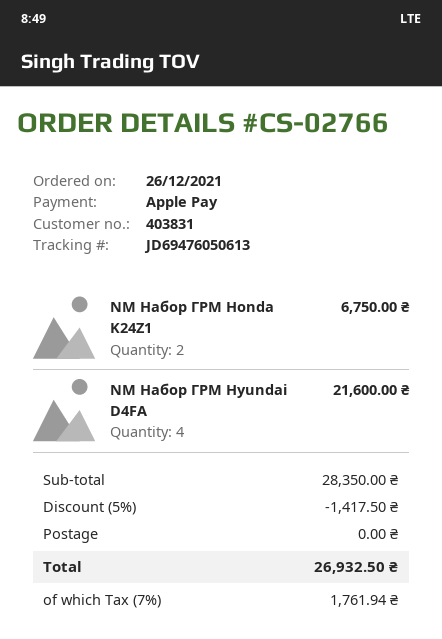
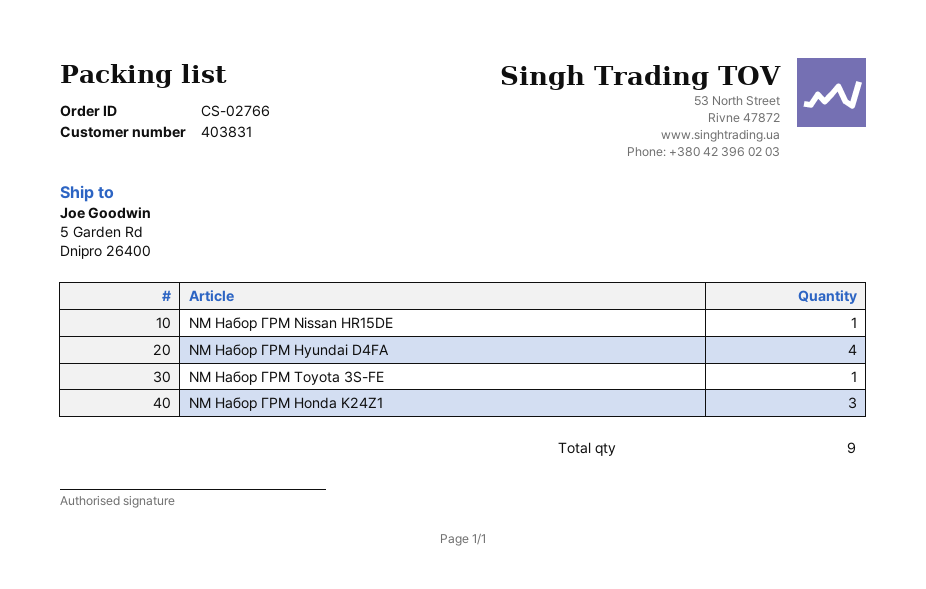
NM Набор ГРМ Honda K24Z1: 2 -> 3
NM Набор ГРМ Nissan HR15DE: none -> 1
NM Набор ГРМ Toyota 3S-FE: none -> 1

